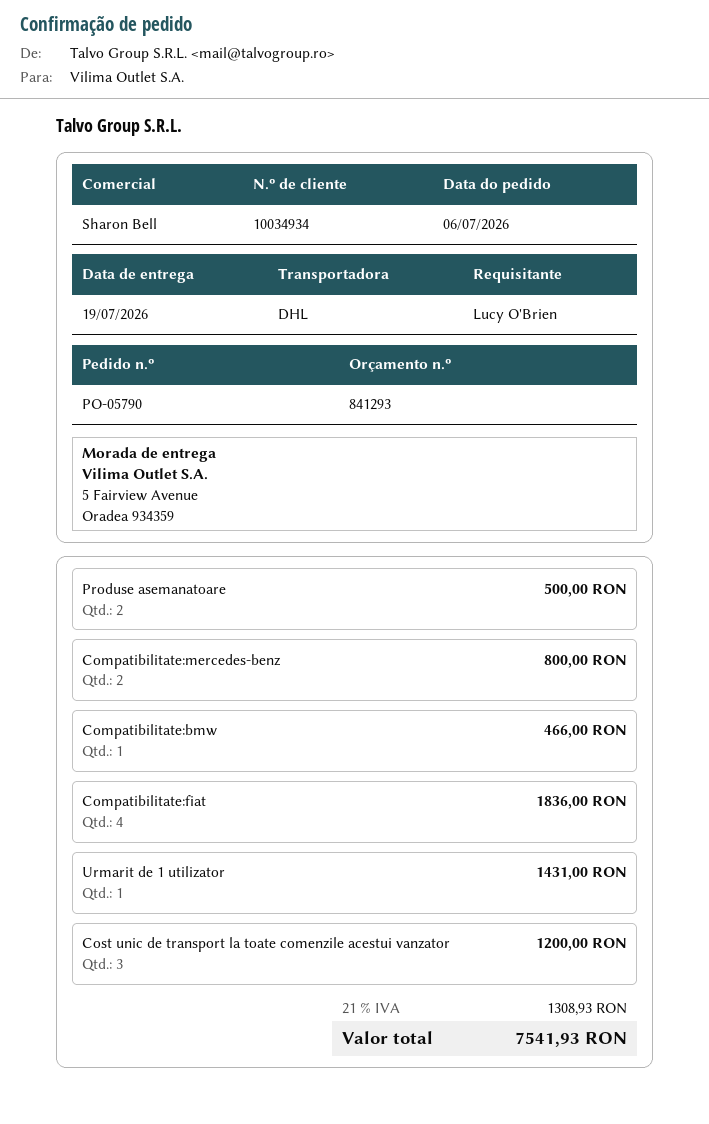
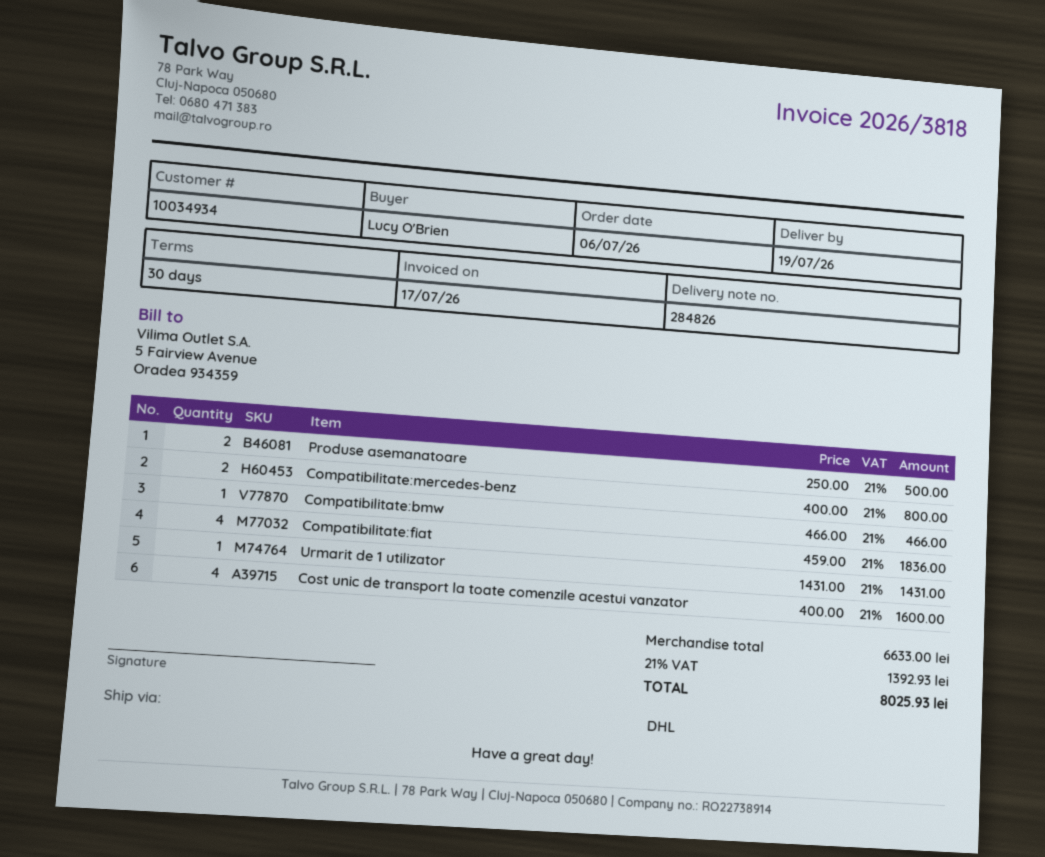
Cost unic de transport la toate comenzile acestui vanzator: 3 for 1200.00 -> 4 for 1600.00
tax: 21% = 1308.93 -> 21% = 1392.93
total: 7541.93 -> 8025.93

